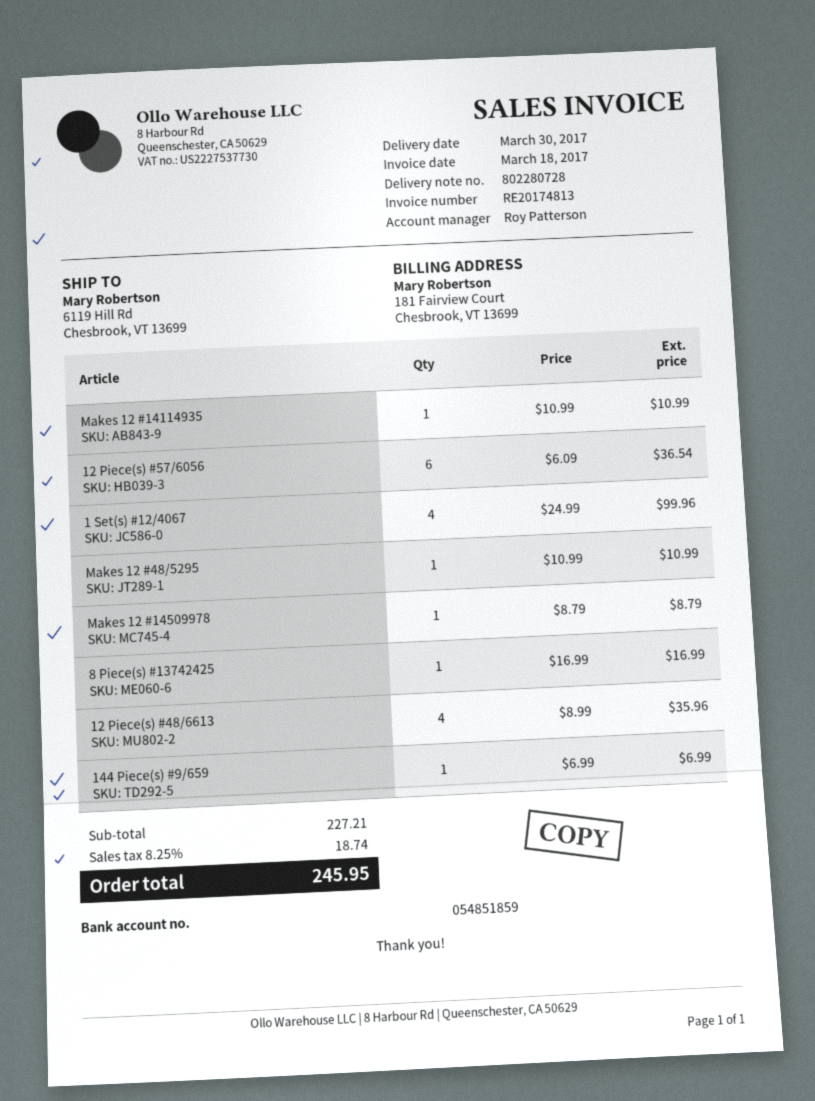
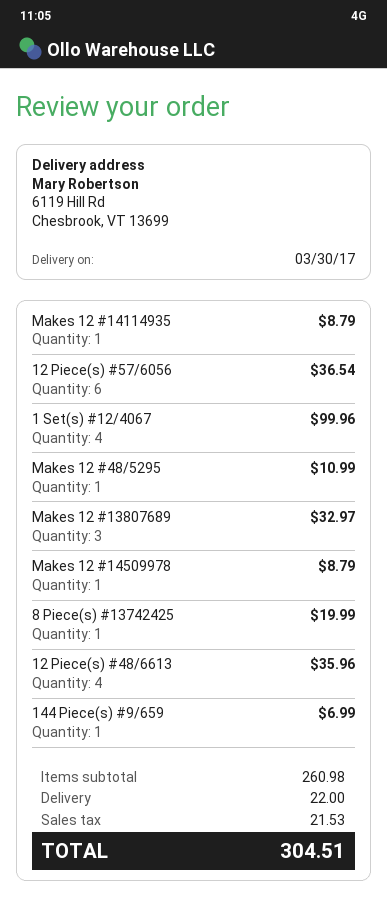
Makes 12 #14114935: 1 for 10.99 -> 1 for 8.79
8 Piece(s) #13742425: 1 for 16.99 -> 1 for 19.99
Makes 12 #13807689: none -> 3 for 32.97
subtotal: 227.21 -> 260.98
shipping: none -> 22.00
tax: 18.74 -> 21.53
total: 245.95 -> 304.51

